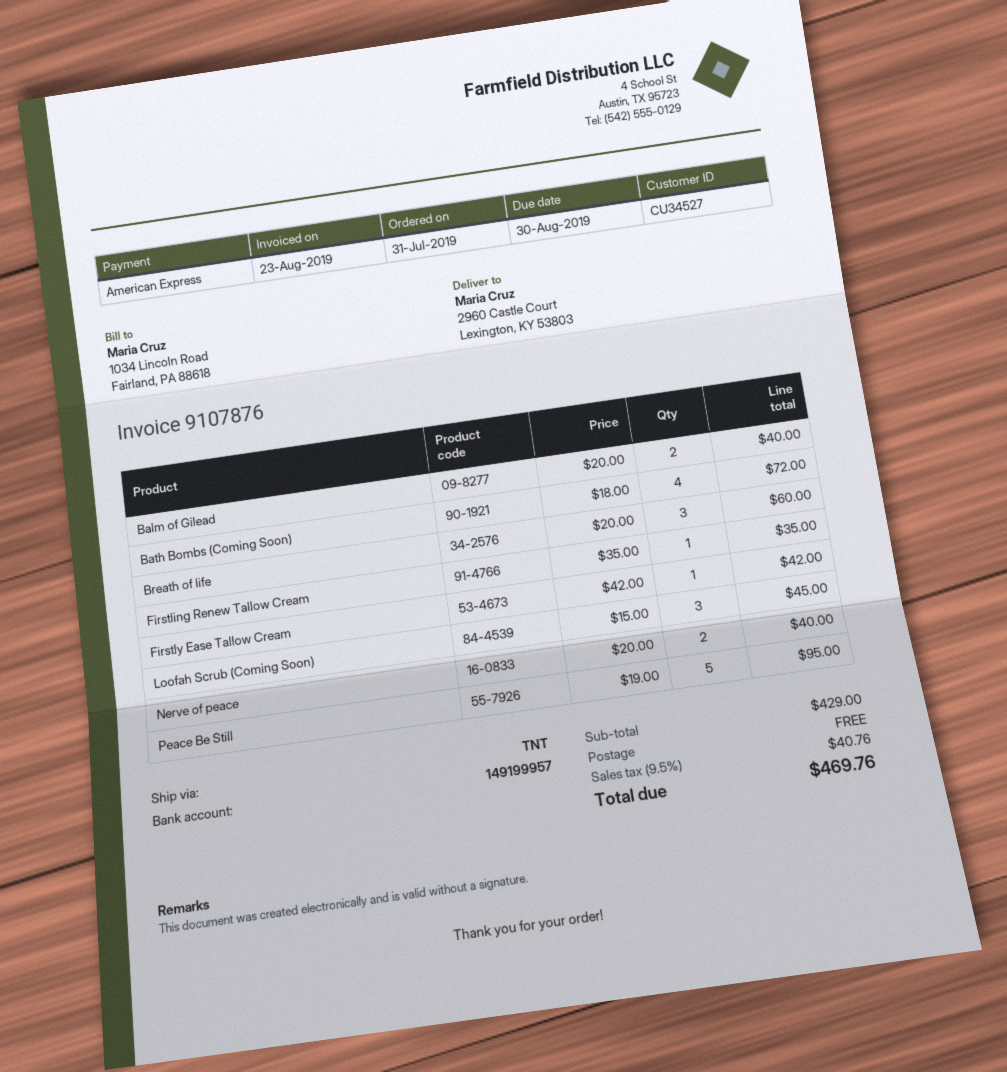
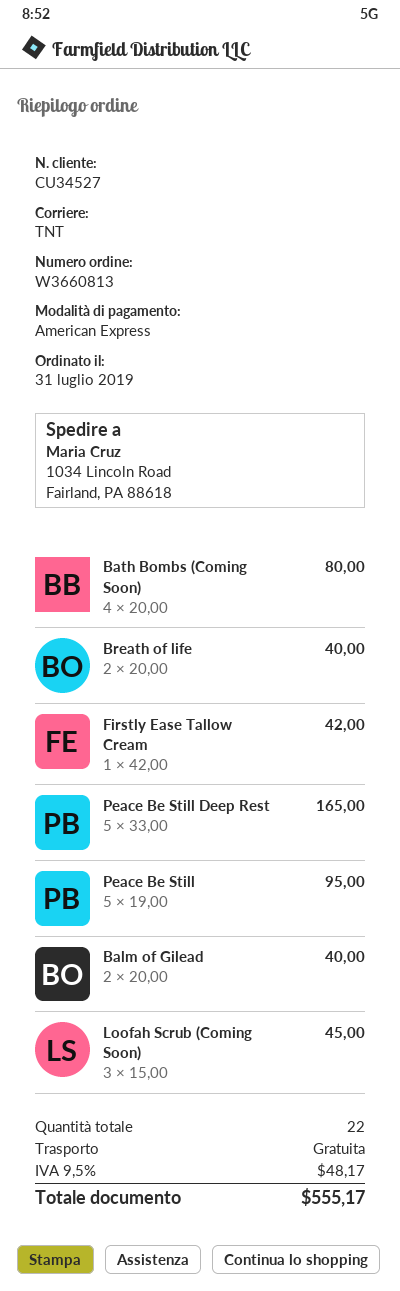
ship to: 2960 Castle Court, Lexington, KY 53803 -> 1034 Lincoln Road, Fairland, PA 88618
Bath Bombs (Coming Soon): 4 x 18.00 = 72.00 -> 4 x 20.00 = 80.00
Breath of life: 3 x 20.00 = 60.00 -> 2 x 20.00 = 40.00
Firstling Renew Tallow Cream: 1 x 35.00 = 35.00 -> none
Nerve of peace: 2 x 20.00 = 40.00 -> none
Peace Be Still Deep Rest: none -> 5 x 33.00 = 165.00
tax: 9.5% = 40.76 -> 9.5% = 48.17
total: 469.76 -> 555.17

